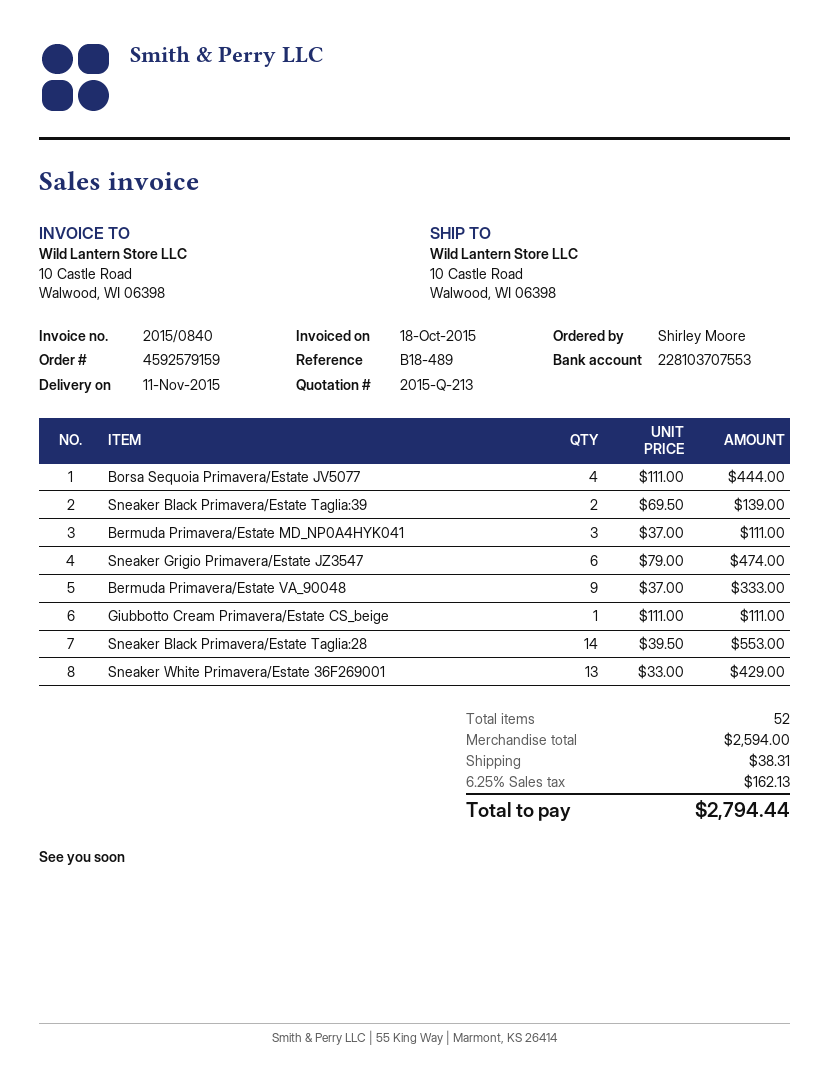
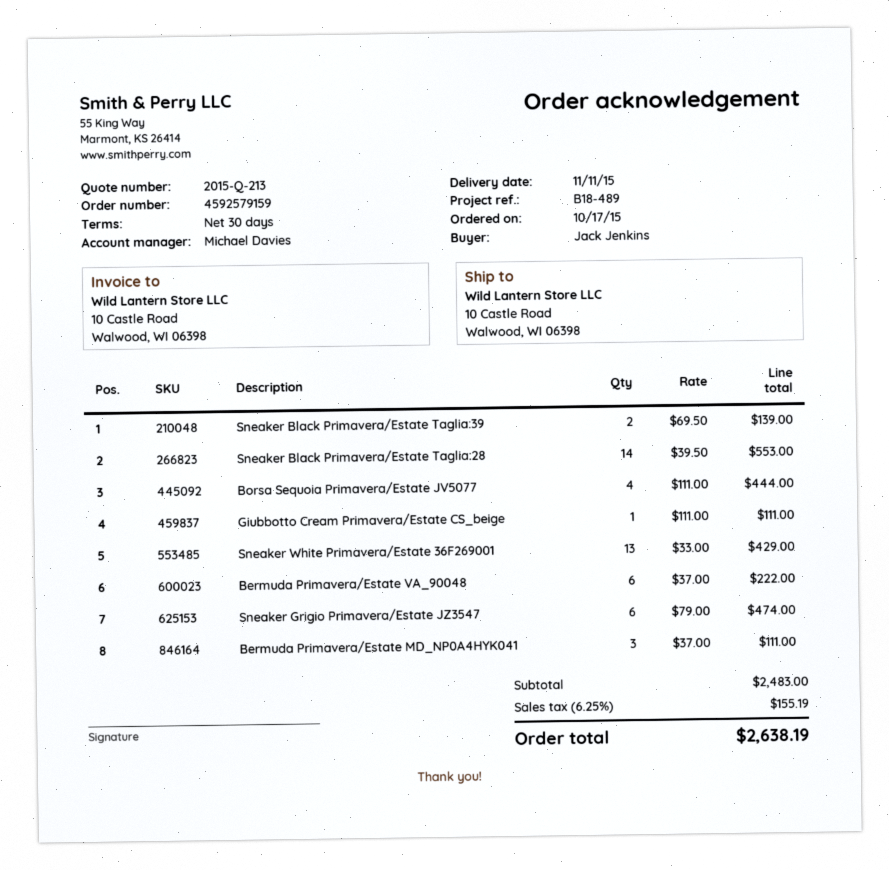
ordered by: Shirley Moore -> Jack Jenkins
Bermuda Primavera/Estate VA_90048: 9 x 37.00 = 333.00 -> 6 x 37.00 = 222.00
subtotal: 2594.00 -> 2483.00
shipping: 38.31 -> none
tax: 6.25% = 162.13 -> 6.25% = 155.19
total: 2794.44 -> 2638.19

